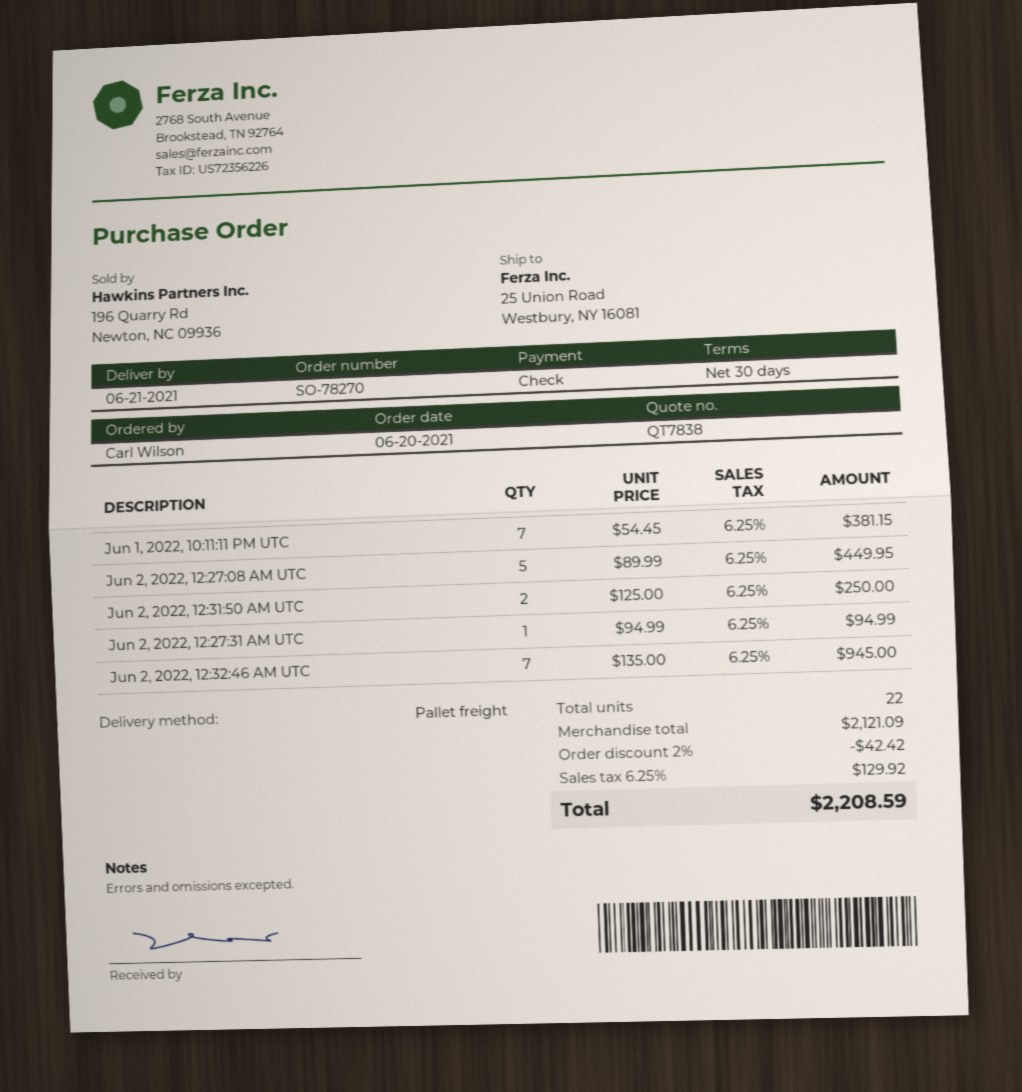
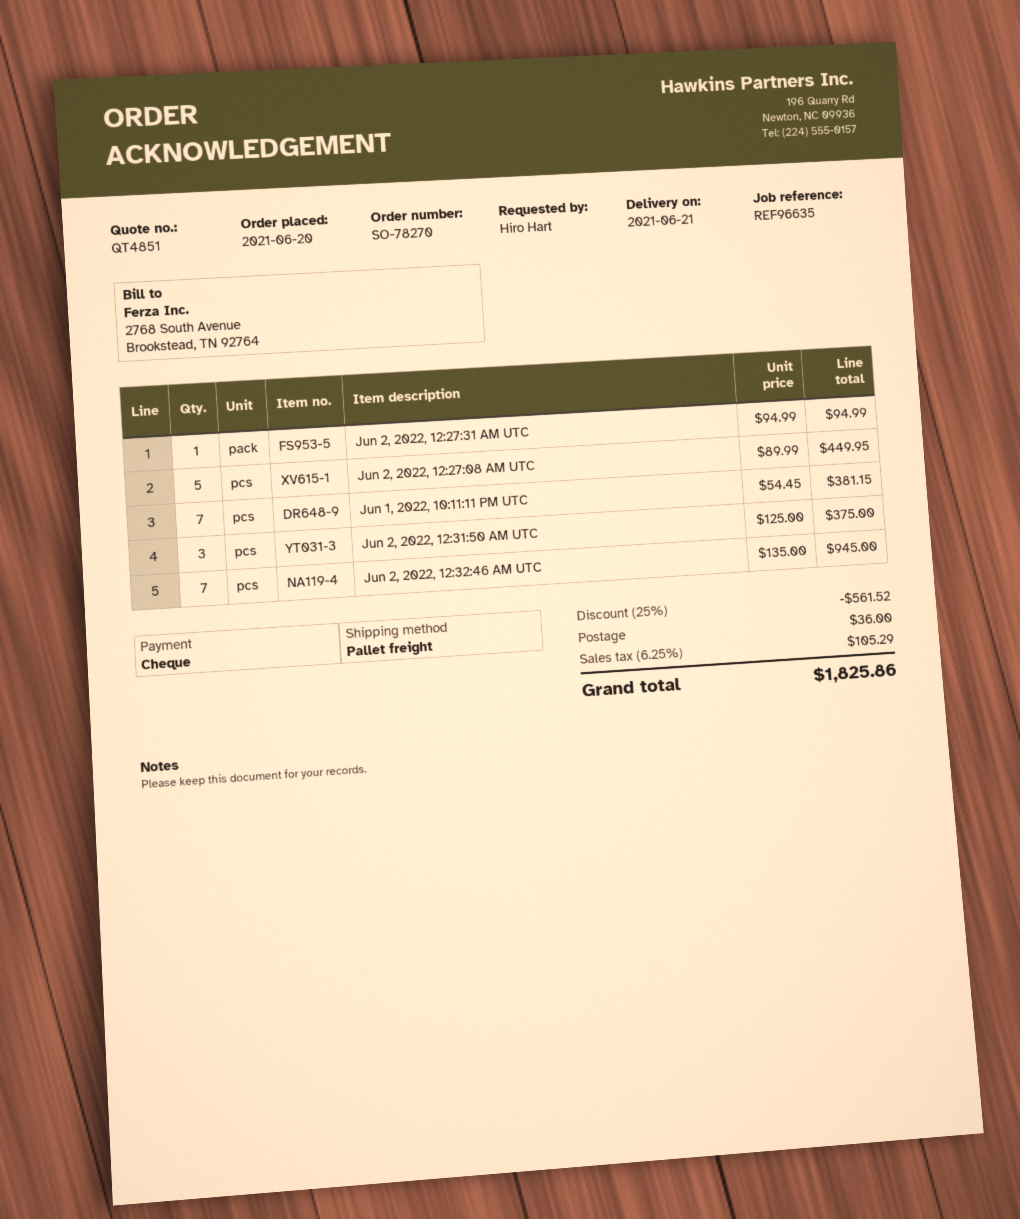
quote number: QT7838 -> QT4851
ordered by: Carl Wilson -> Hiro Hart
Jun 2, 2022, 12:31:50 AM UTC: 2 x 125.00 = 250.00 -> 3 x 125.00 = 375.00
discount: 2% = 42.42 -> 25% = 561.52
shipping: none -> 36.00
tax: 6.25% = 129.92 -> 6.25% = 105.29
total: 2208.59 -> 1825.86

